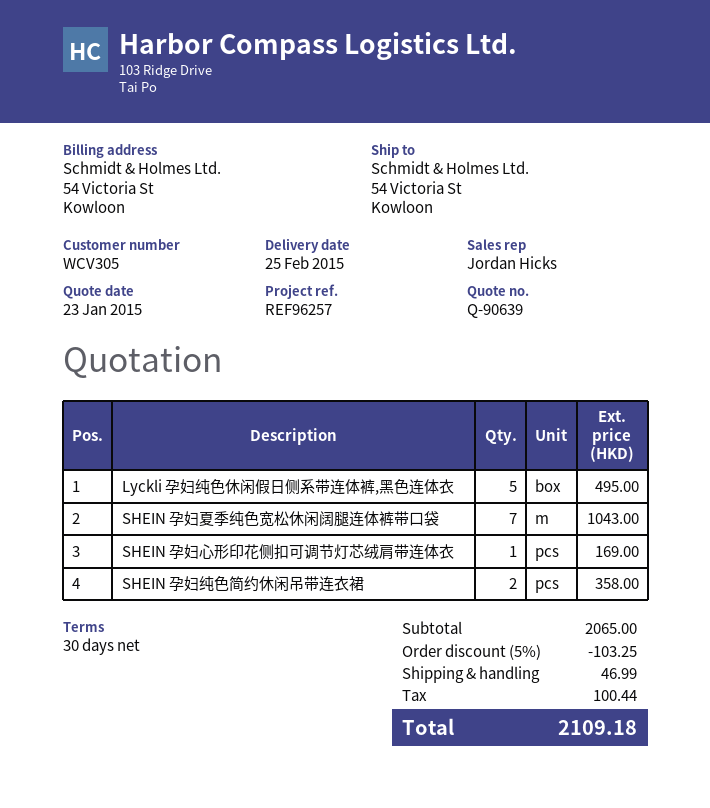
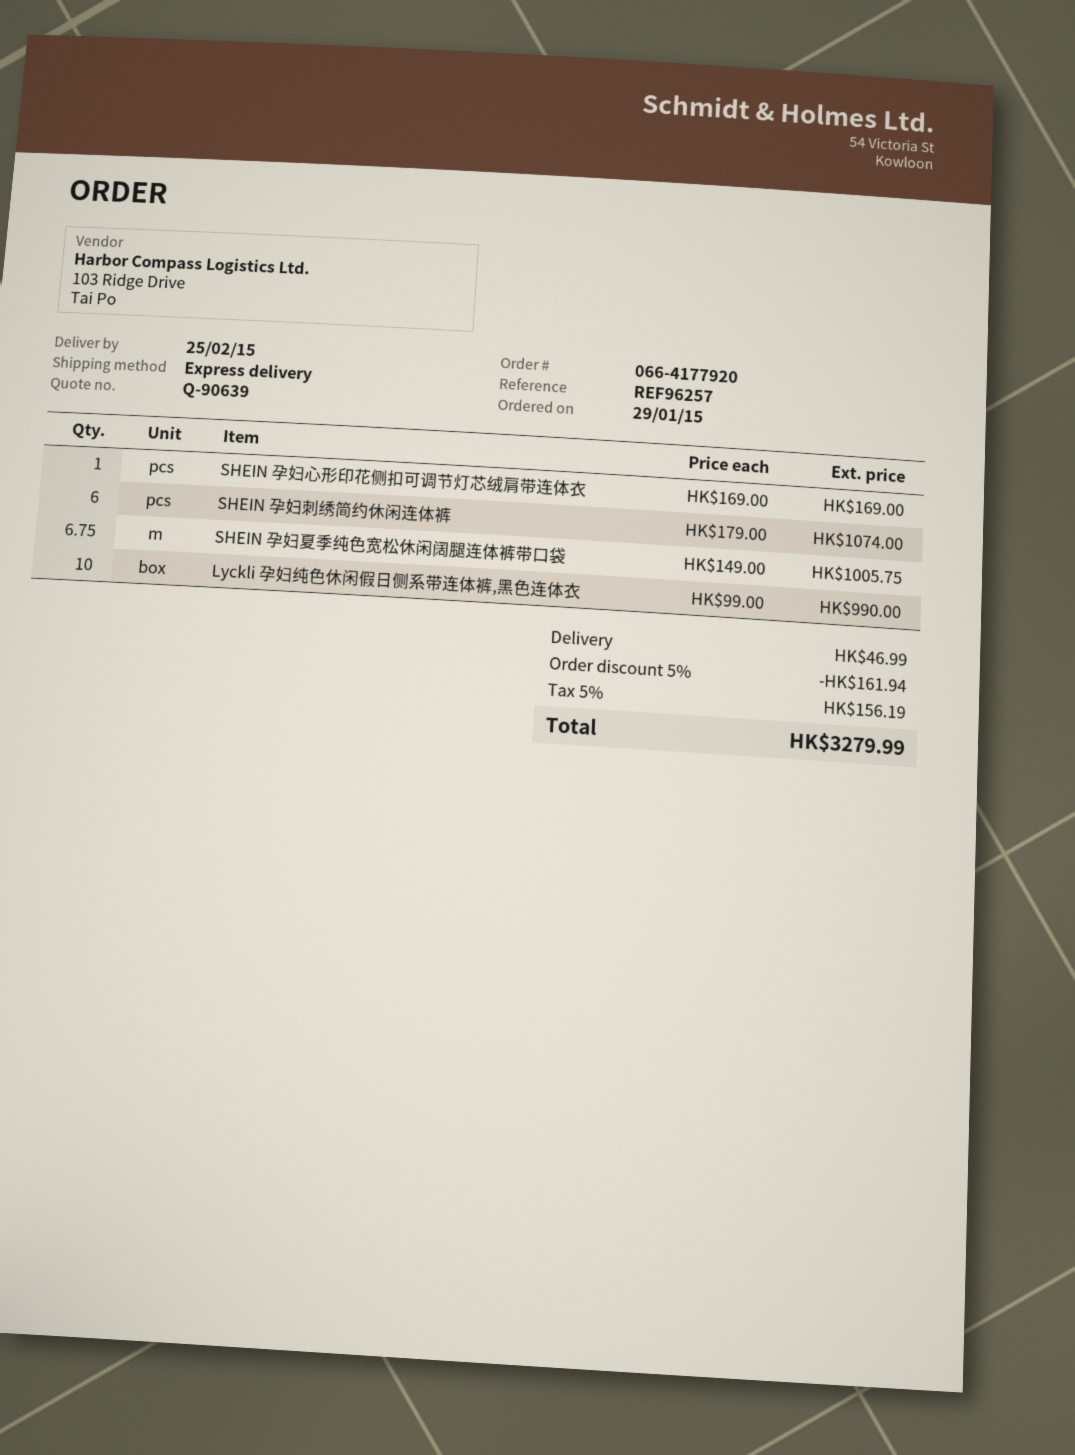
Lyckli 孕妇纯色休闲假日侧系带连体裤,黑色连体衣: 5 for 495.00 -> 10 for 990.00
SHEIN 孕妇夏季纯色宽松休闲阔腿连体裤带口袋: 7 for 1043.00 -> 6.75 for 1005.75
SHEIN 孕妇纯色简约休闲吊带连衣裙: 2 for 358.00 -> none
SHEIN 孕妇刺绣简约休闲连体裤: none -> 6 for 1074.00
discount: 5% = 103.25 -> 5% = 161.94
tax: 100.44 -> 156.19
total: 2109.18 -> 3279.99

